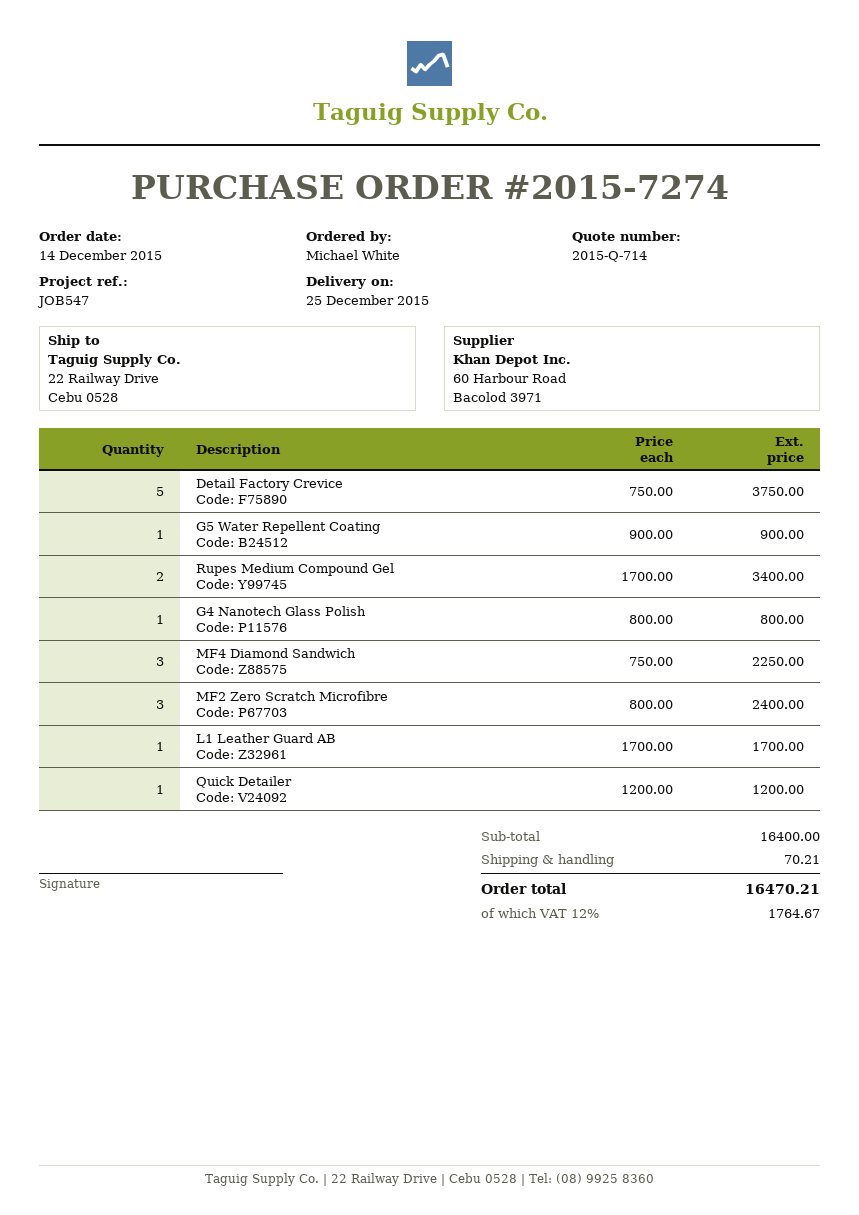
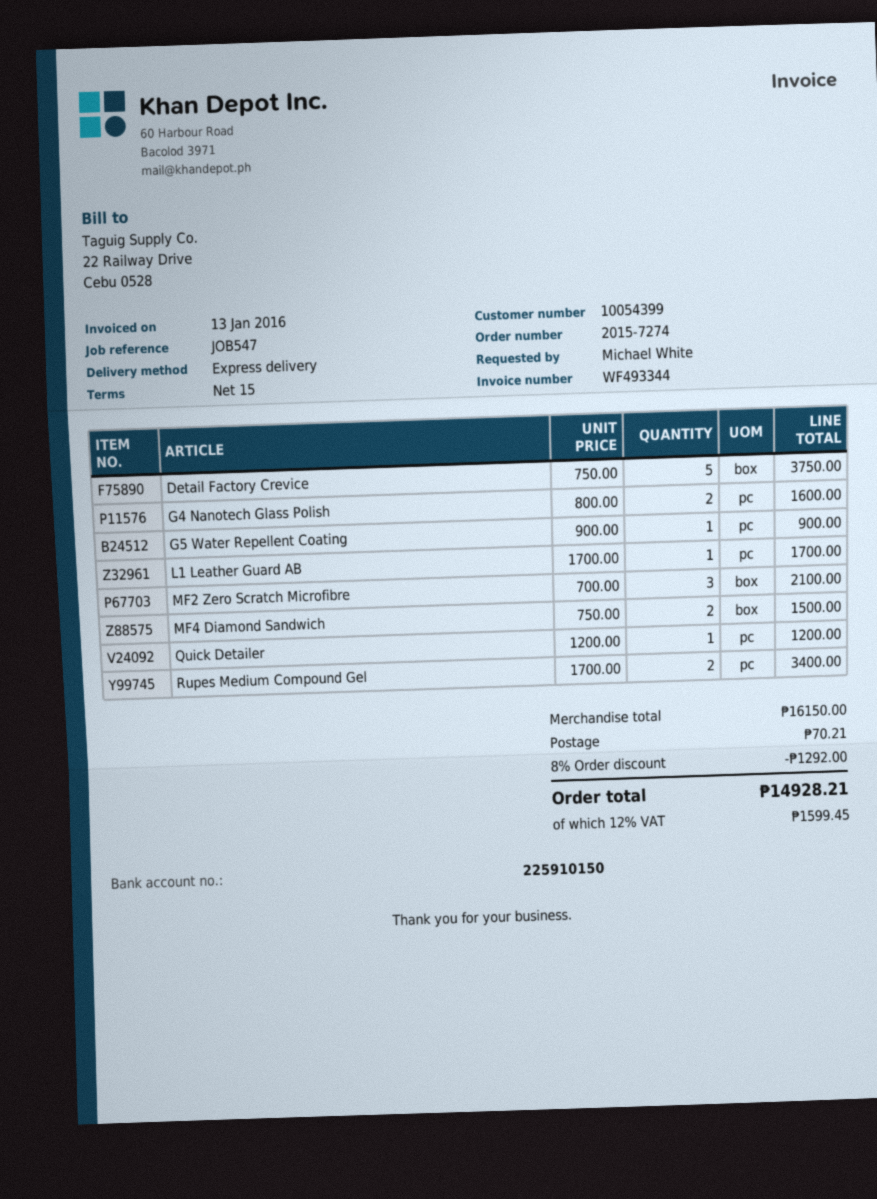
G4 Nanotech Glass Polish: 1 x 800.00 = 800.00 -> 2 x 800.00 = 1600.00
MF4 Diamond Sandwich: 3 x 750.00 = 2250.00 -> 2 x 750.00 = 1500.00
MF2 Zero Scratch Microfibre: 3 x 800.00 = 2400.00 -> 3 x 700.00 = 2100.00
subtotal: 16400.00 -> 16150.00
discount: none -> 8% = 1292.00
tax: 12% = 1764.67 -> 12% = 1599.45
total: 16470.21 -> 14928.21

